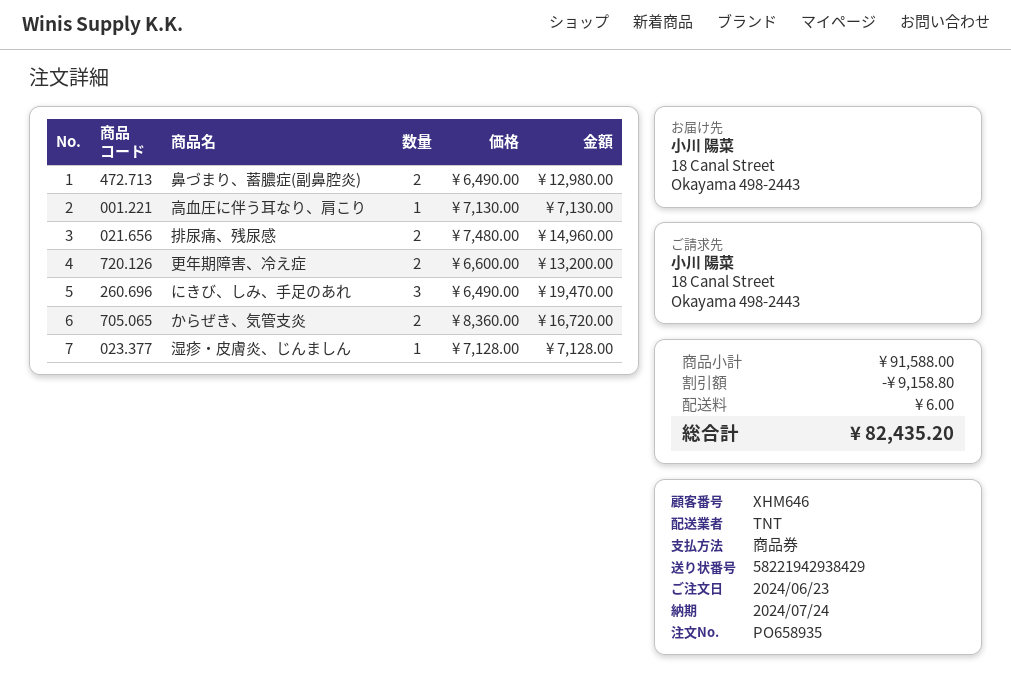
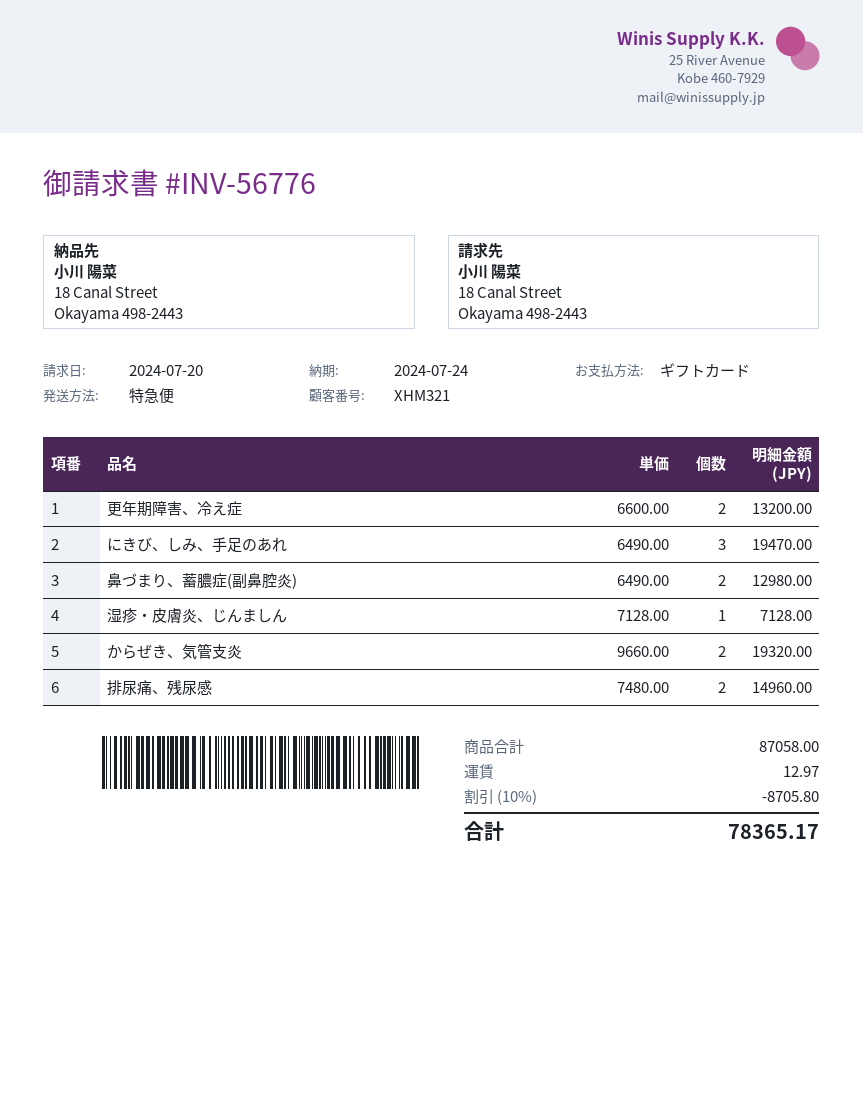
customer number: XHM646 -> XHM321
shipping method: TNT -> express
高血圧に伴う耳なり、肩こり: 1 x 7130.00 = 7130.00 -> none
からぜき、気管支炎: 2 x 8360.00 = 16720.00 -> 2 x 9660.00 = 19320.00
subtotal: 91588.00 -> 87058.00
discount: 9158.80 -> 8705.80
shipping: 6.00 -> 12.97
total: 82435.20 -> 78365.17

